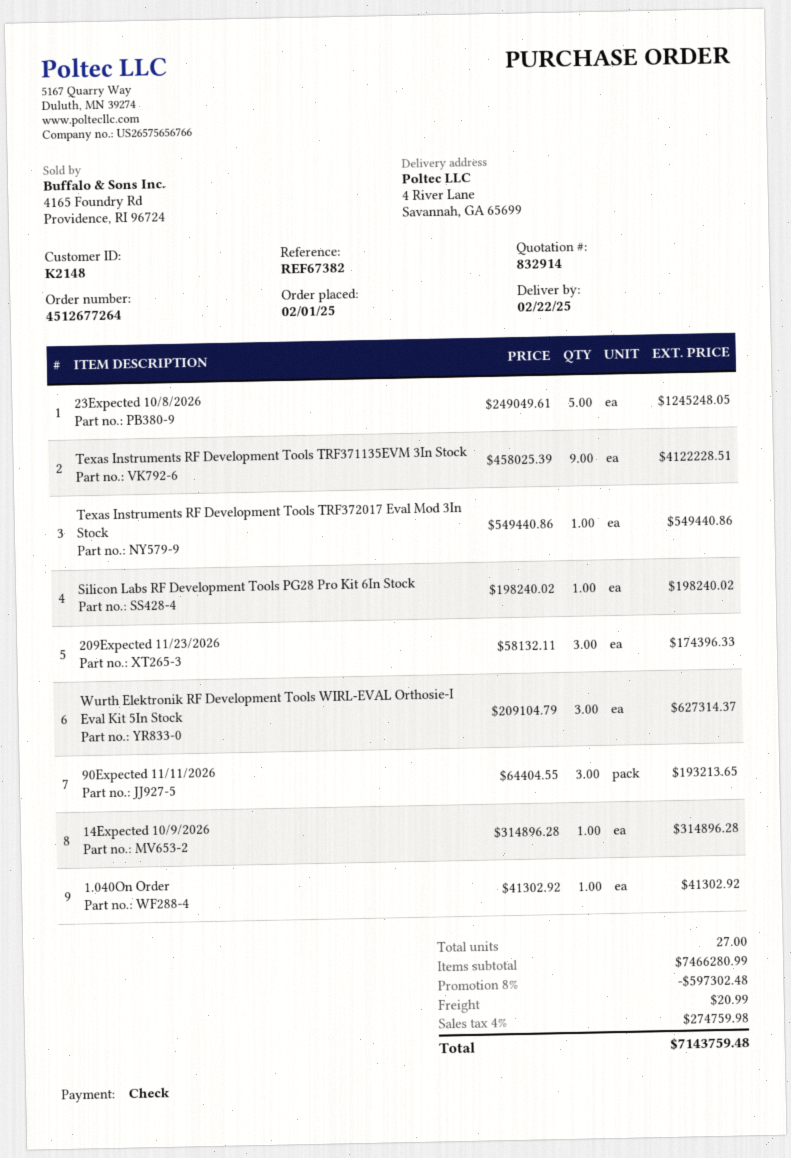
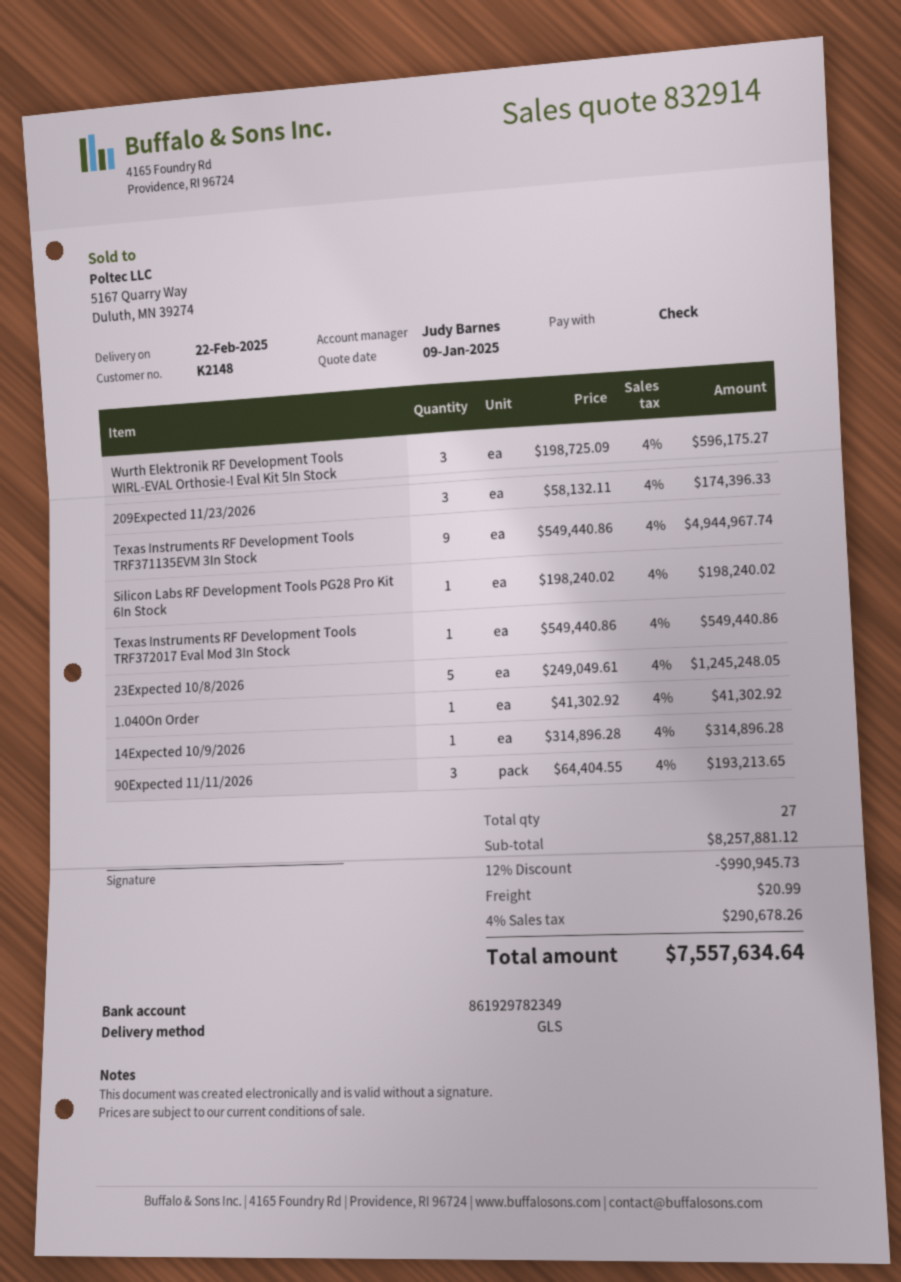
Texas Instruments RF Development Tools TRF371135EVM 3In Stock: 9 x 458025.39 = 4122228.51 -> 9 x 549440.86 = 4944967.74
Wurth Elektronik RF Development Tools WIRL-EVAL Orthosie-I Eval Kit 5In Stock: 3 x 209104.79 = 627314.37 -> 3 x 198725.09 = 596175.27
subtotal: 7466280.99 -> 8257881.12
discount: 8% = 597302.48 -> 12% = 990945.73
tax: 4% = 274759.98 -> 4% = 290678.26
total: 7143759.48 -> 7557634.64

